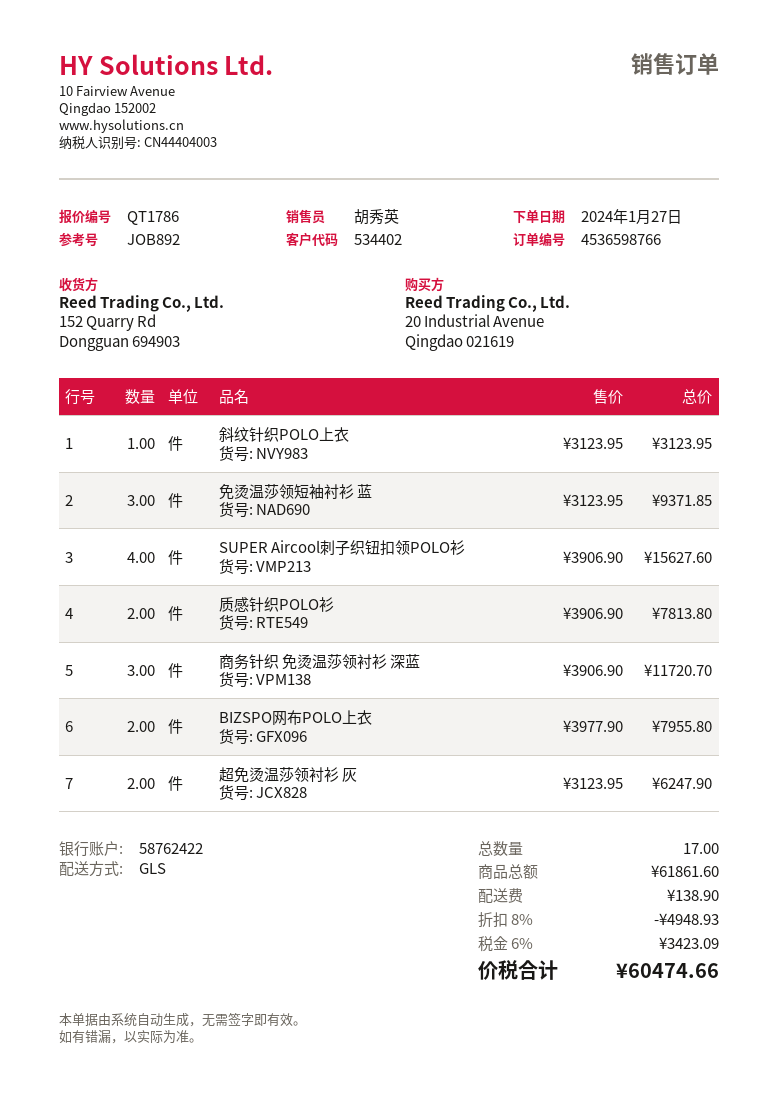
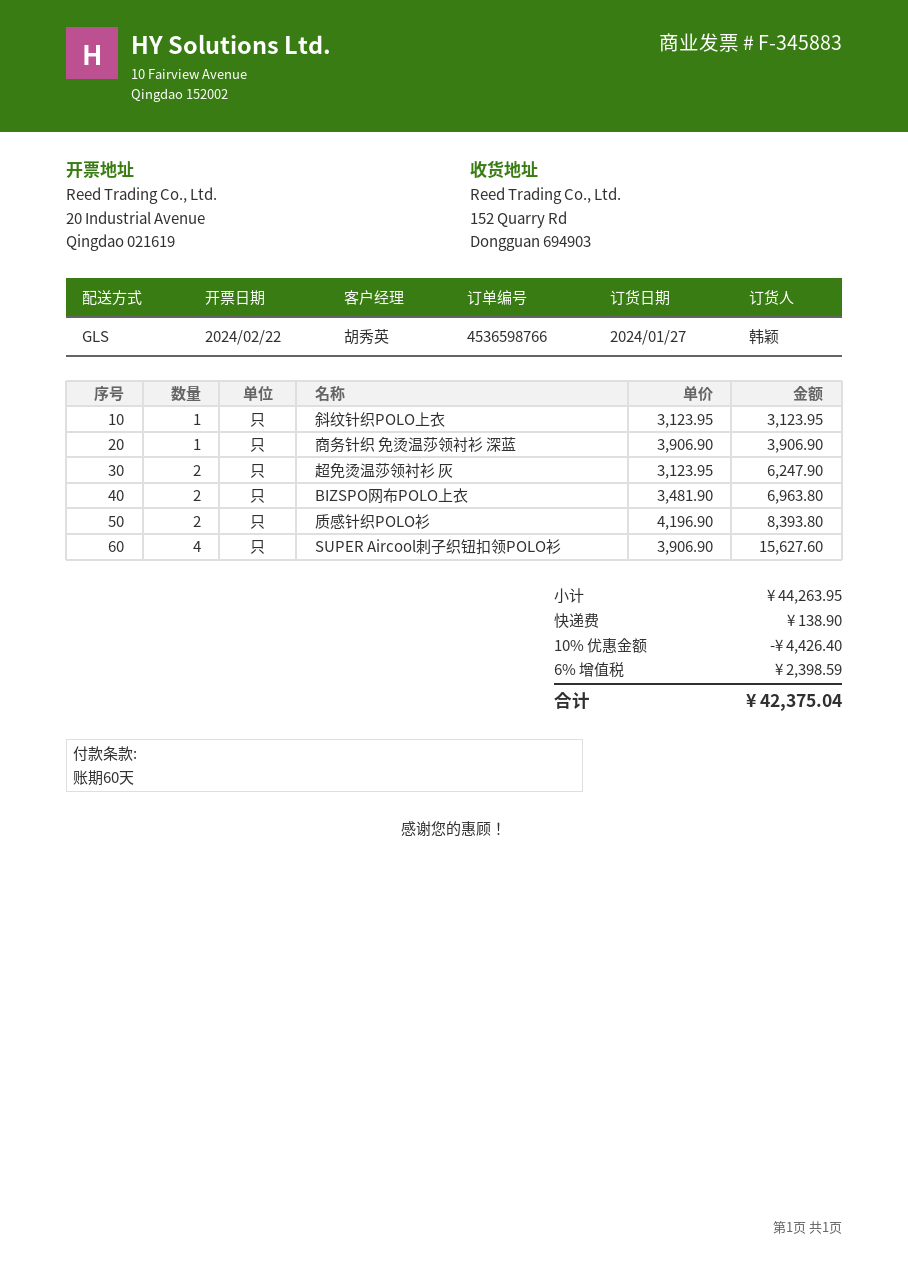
免烫温莎领短袖衬衫 蓝: 3 x 3123.95 = 9371.85 -> none
质感针织POLO衫: 2 x 3906.90 = 7813.80 -> 2 x 4196.90 = 8393.80
商务针织 免烫温莎领衬衫 深蓝: 3 x 3906.90 = 11720.70 -> 1 x 3906.90 = 3906.90
BIZSPO网布POLO上衣: 2 x 3977.90 = 7955.80 -> 2 x 3481.90 = 6963.80
subtotal: 61861.60 -> 44263.95
discount: 8% = 4948.93 -> 10% = 4426.40
tax: 6% = 3423.09 -> 6% = 2398.59
total: 60474.66 -> 42375.04

